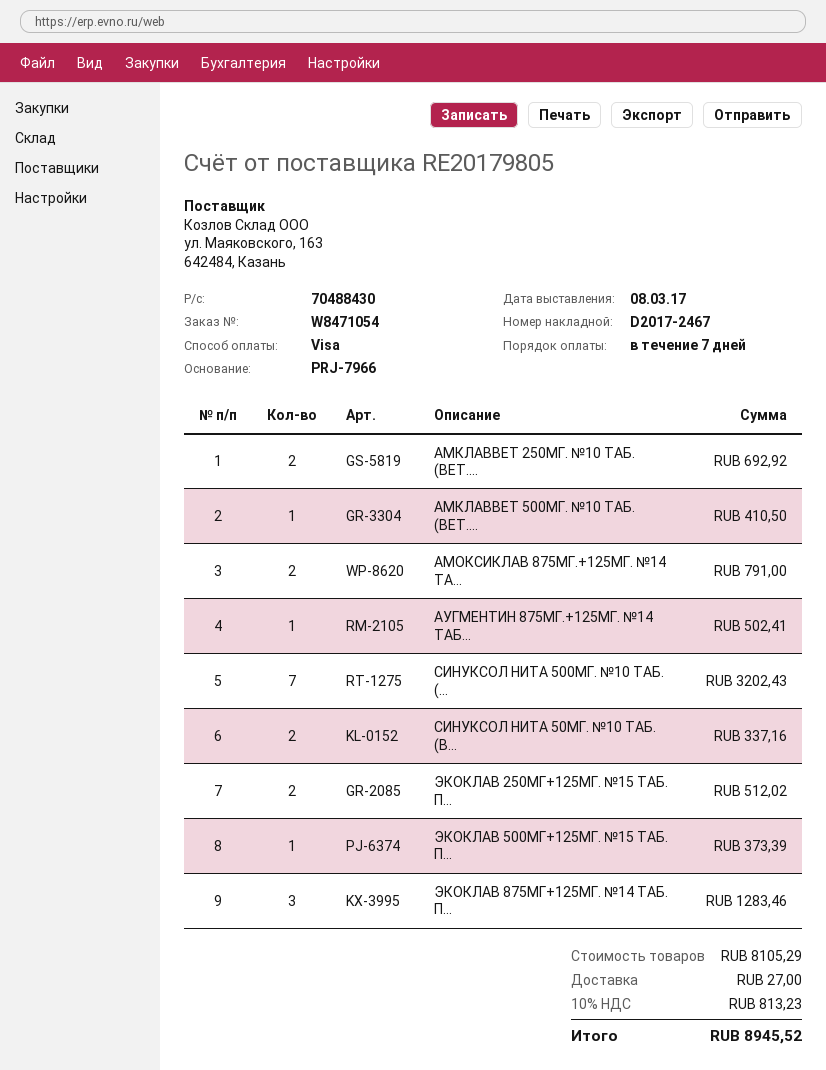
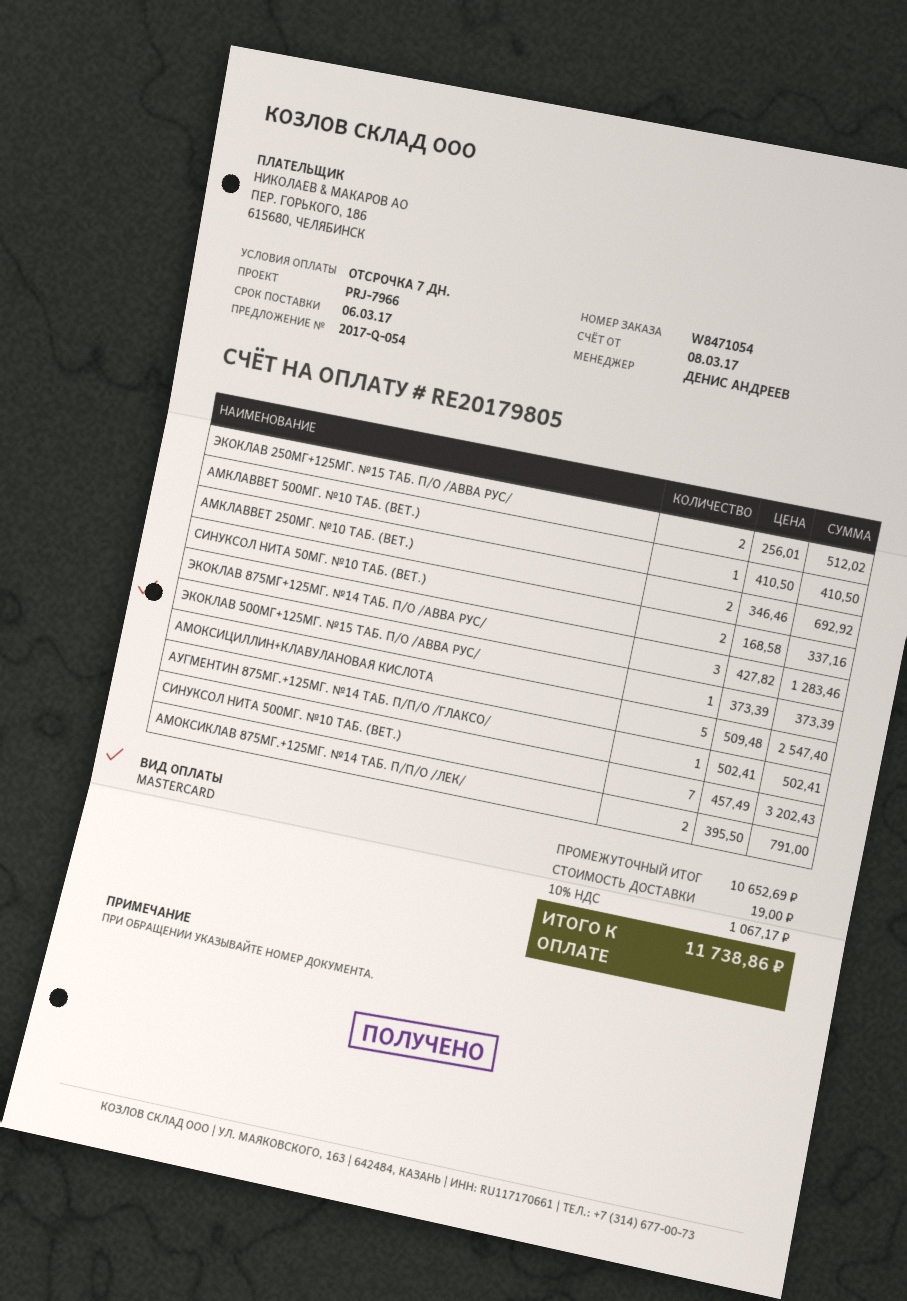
payment method: Visa -> Mastercard
АМОКСИЦИЛЛИН+КЛАВУЛАНОВАЯ КИСЛОТА: none -> 5 for 2547.40
subtotal: 8105.29 -> 10652.69
shipping: 27.00 -> 19.00
tax: 10% = 813.23 -> 10% = 1067.17
total: 8945.52 -> 11738.86

